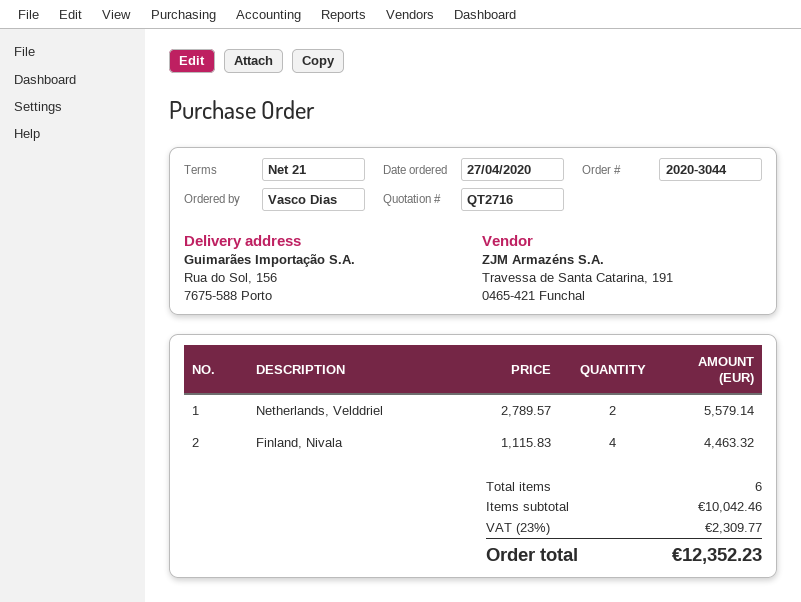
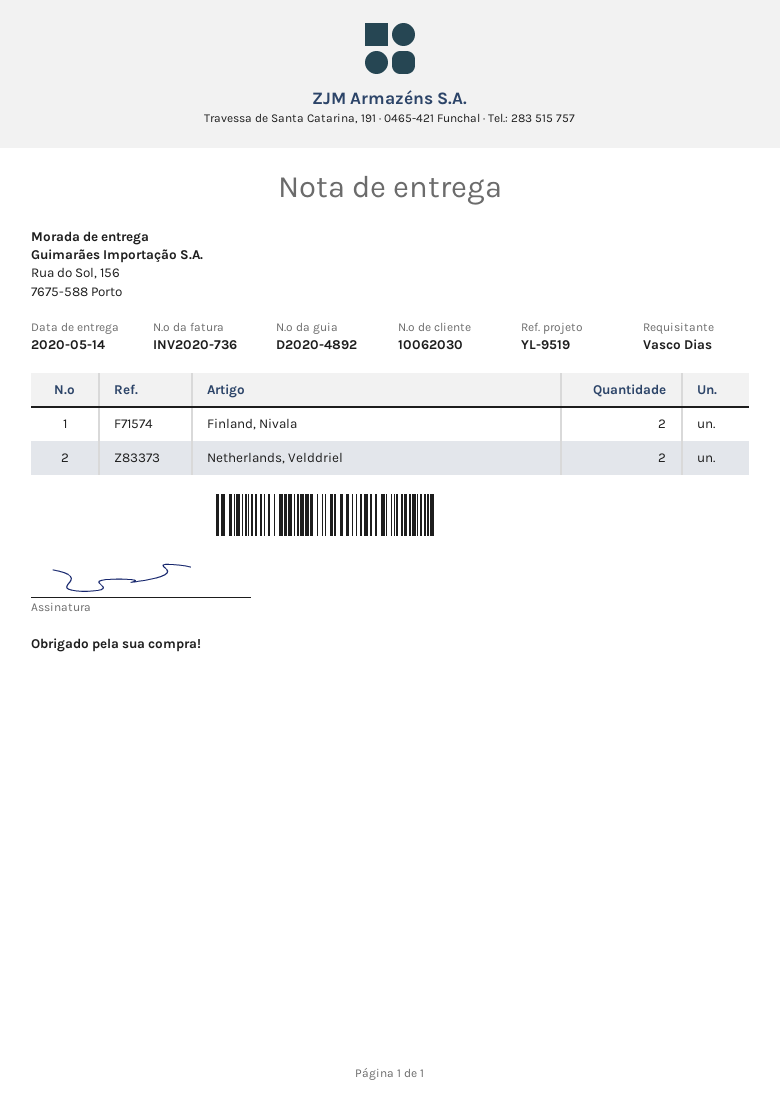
Finland, Nivala: 4 -> 2

